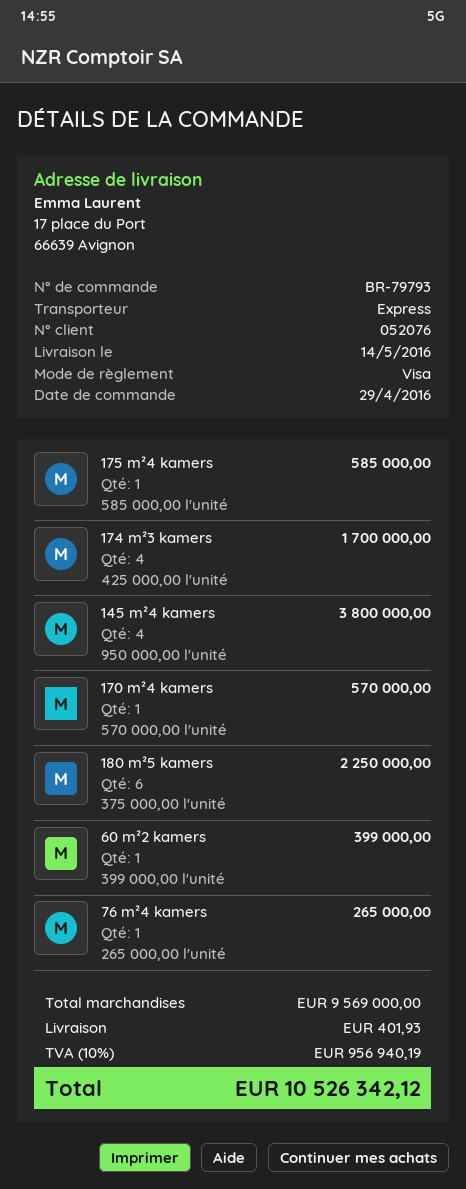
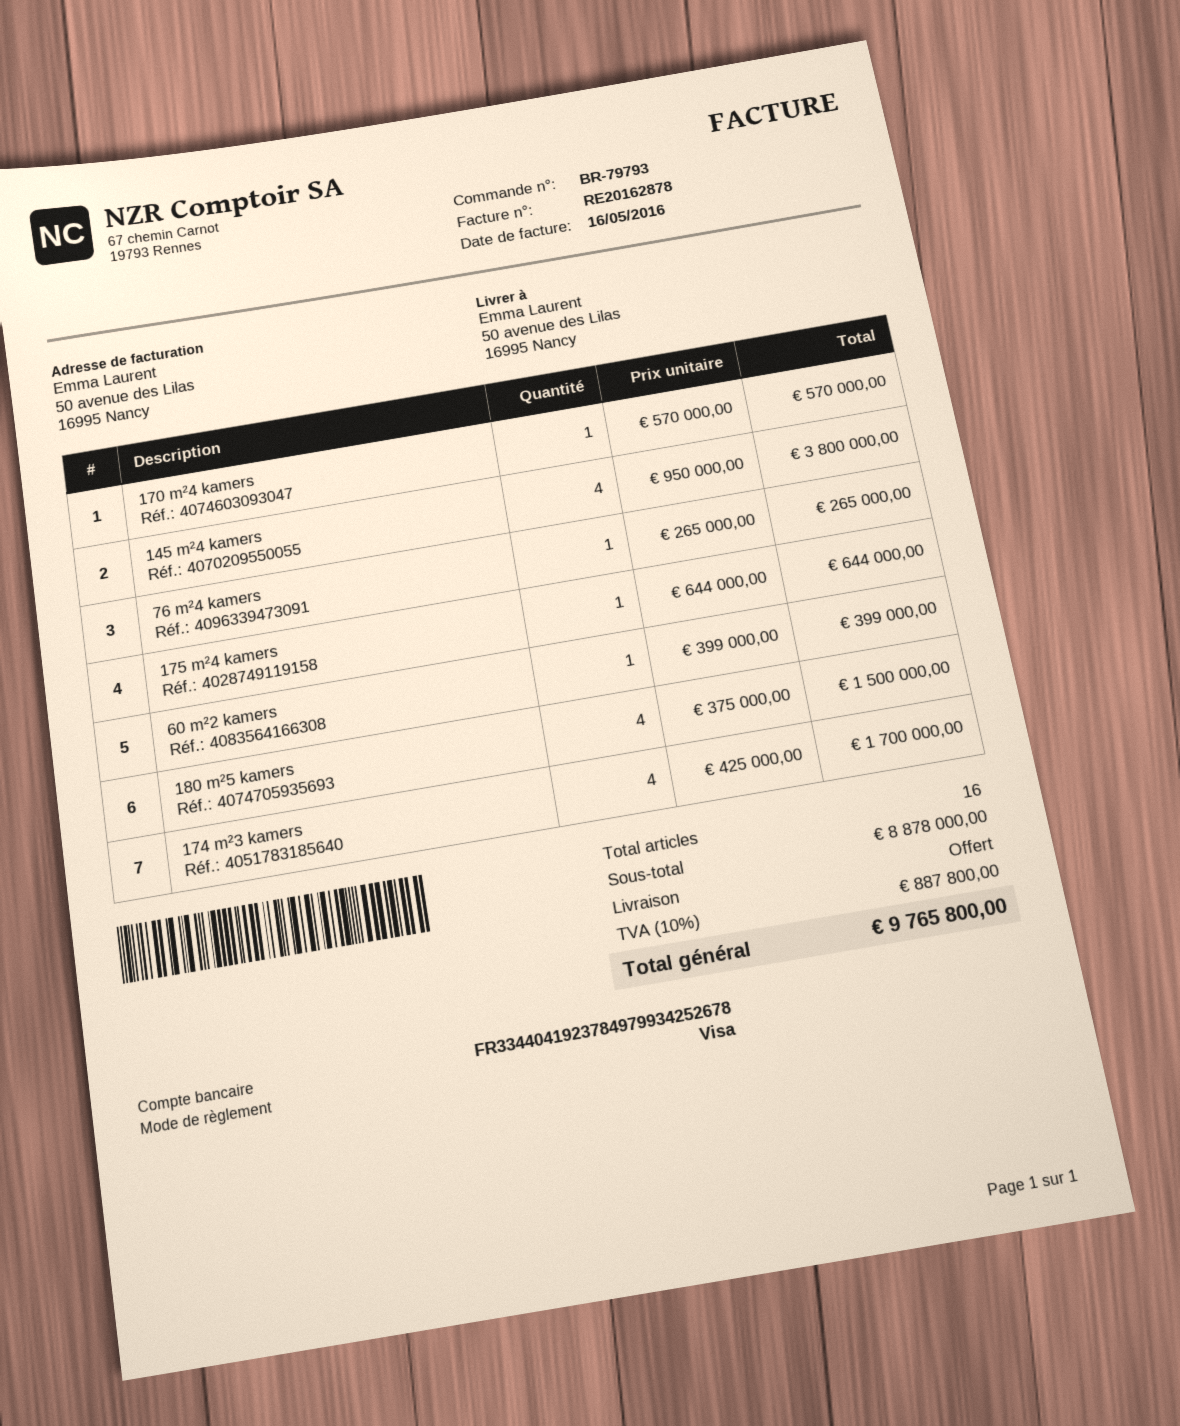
ship to: 17 place du Port, 66639 Avignon -> 50 avenue des Lilas, 16995 Nancy
175 m²4 kamers: 1 x 585000.00 = 585000.00 -> 1 x 644000.00 = 644000.00
180 m²5 kamers: 6 x 375000.00 = 2250000.00 -> 4 x 375000.00 = 1500000.00
subtotal: 9569000.00 -> 8878000.00
shipping: 401.93 -> 0.00
tax: 10% = 956940.19 -> 10% = 887800.00
total: 10526342.12 -> 9765800.00

